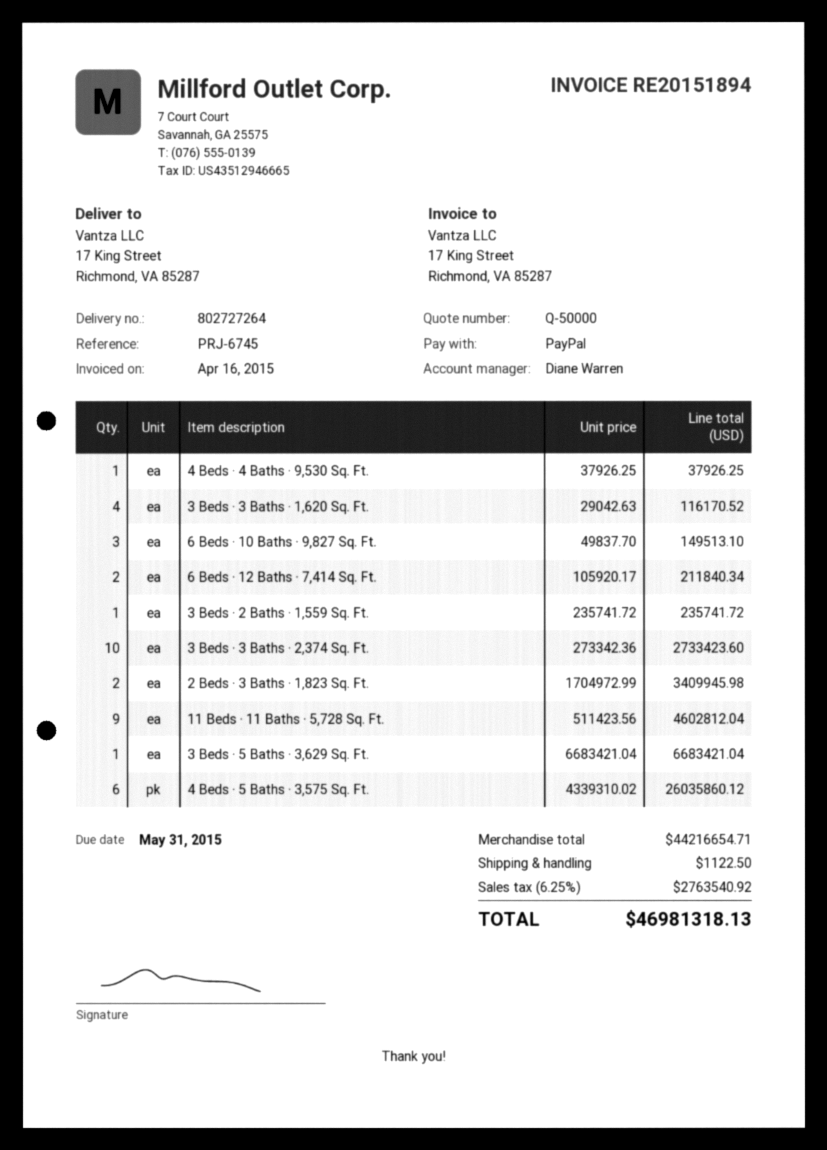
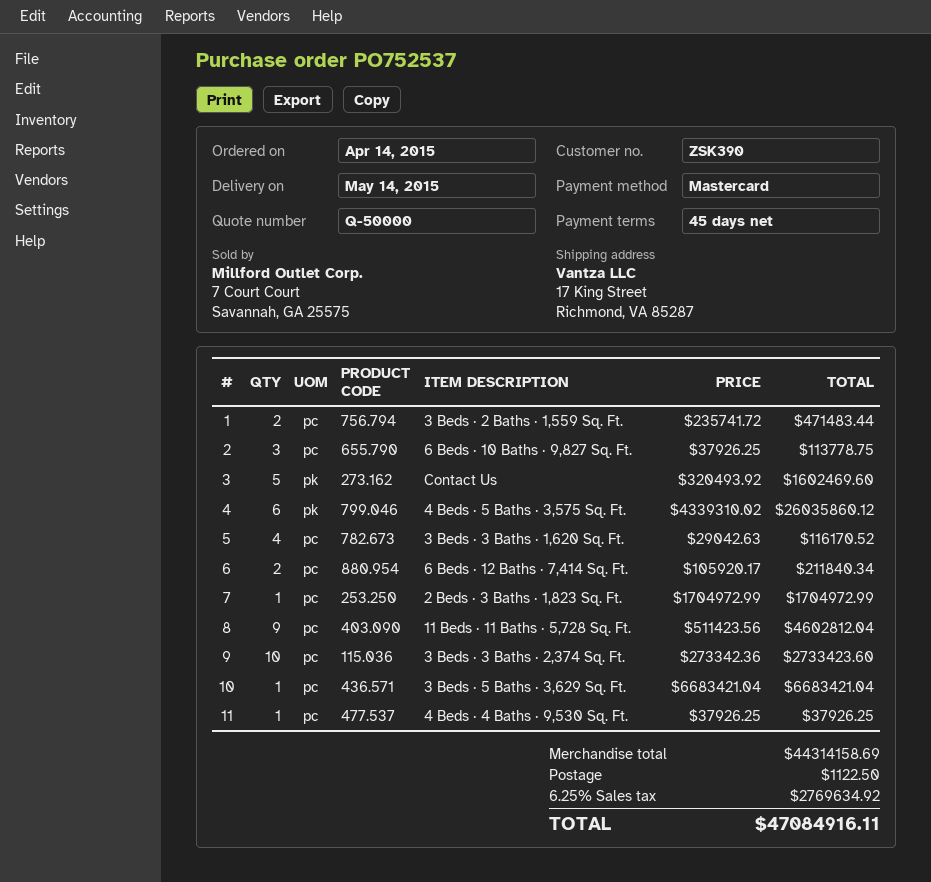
payment method: PayPal -> Mastercard
6 Beds · 10 Baths · 9,827 Sq. Ft.: 3 x 49837.70 = 149513.10 -> 3 x 37926.25 = 113778.75
3 Beds · 2 Baths · 1,559 Sq. Ft.: 1 x 235741.72 = 235741.72 -> 2 x 235741.72 = 471483.44
2 Beds · 3 Baths · 1,823 Sq. Ft.: 2 x 1704972.99 = 3409945.98 -> 1 x 1704972.99 = 1704972.99
Contact Us: none -> 5 x 320493.92 = 1602469.60
subtotal: 44216654.71 -> 44314158.69
tax: 6.25% = 2763540.92 -> 6.25% = 2769634.92
total: 46981318.13 -> 47084916.11

